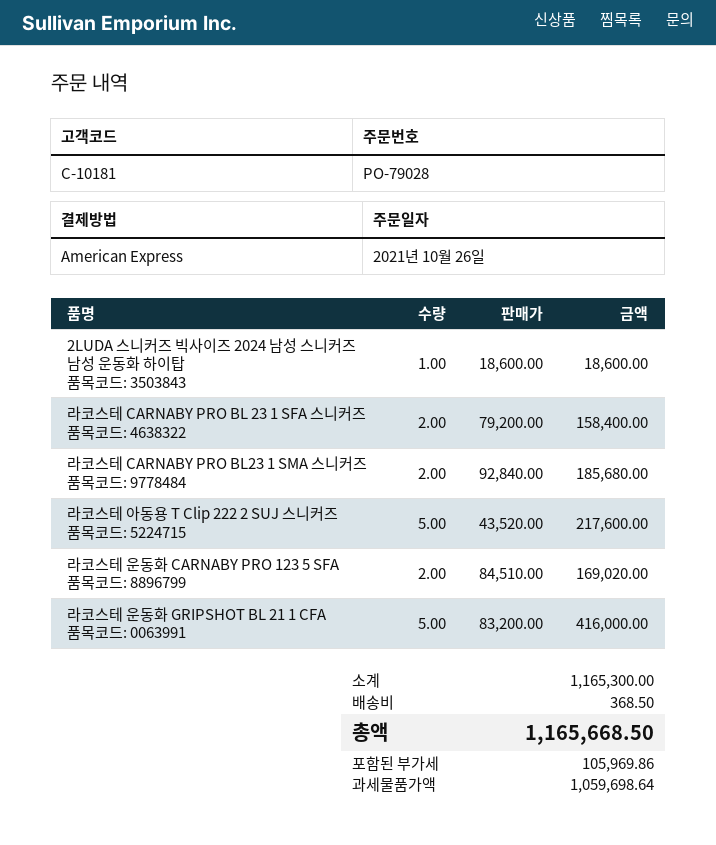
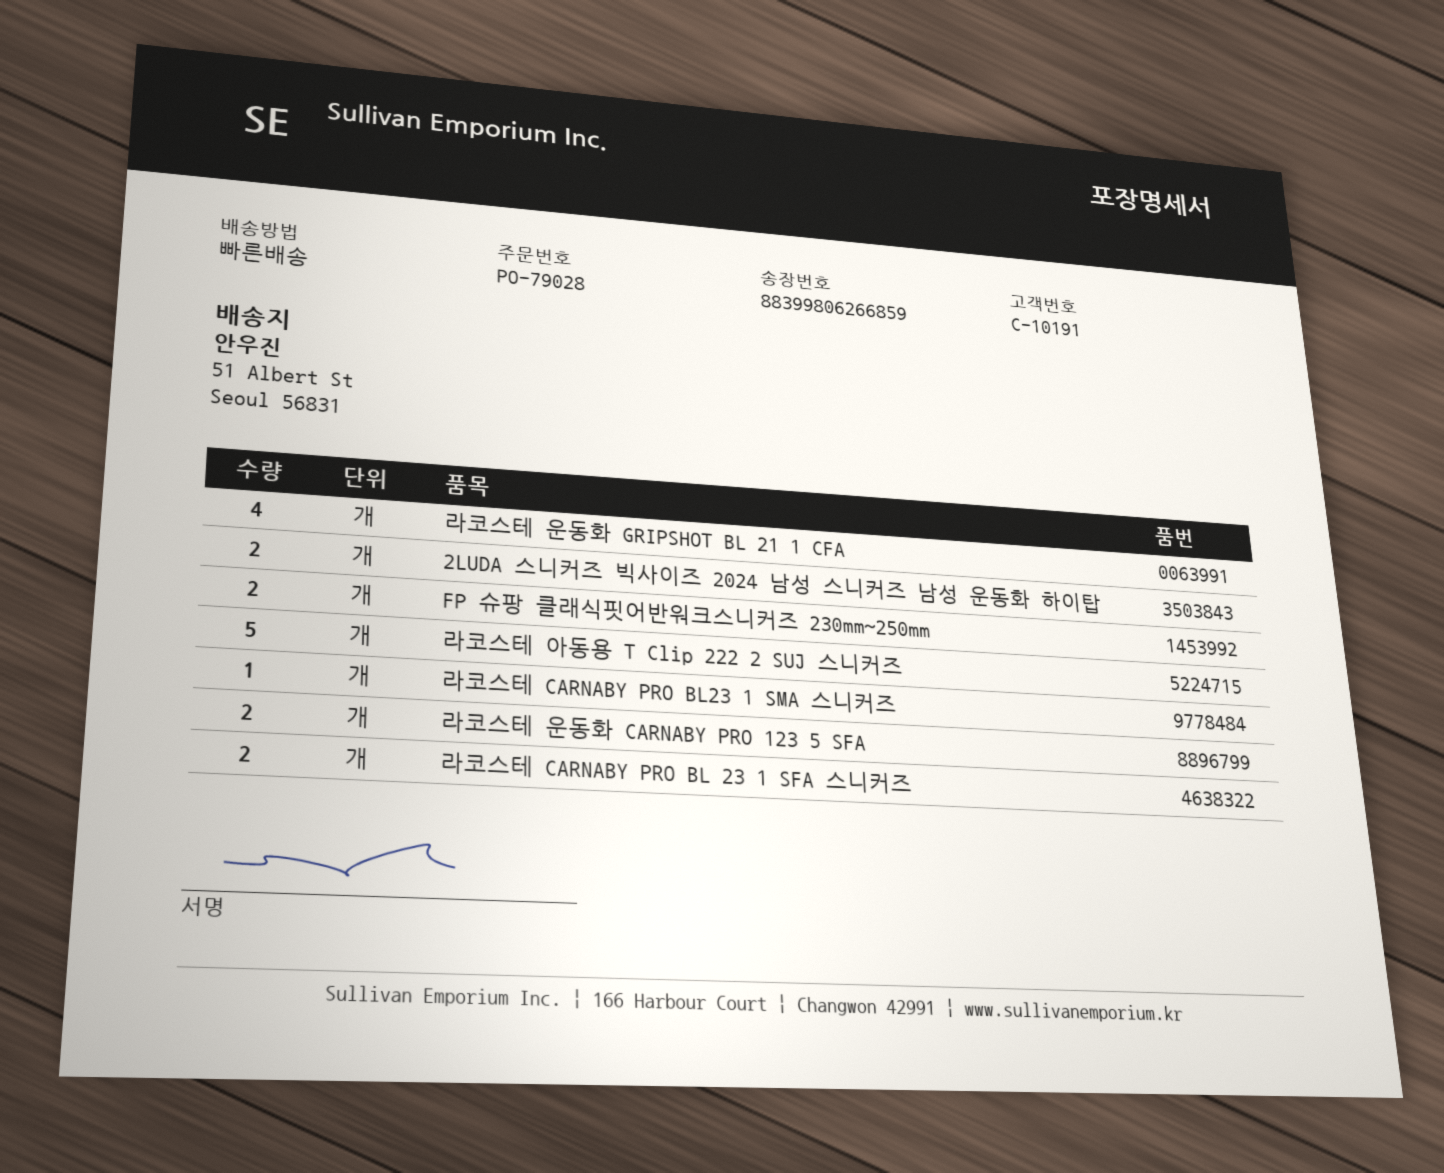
customer number: C-10181 -> C-10191
2LUDA 스니커즈 빅사이즈 2024 남성 스니커즈 남성 운동화 하이탑: 1 -> 2
라코스테 CARNABY PRO BL23 1 SMA 스니커즈: 2 -> 1
라코스테 운동화 GRIPSHOT BL 21 1 CFA: 5 -> 4
FP 슈팡 클래식핏어반워크스니커즈 230mm~250mm: none -> 2

